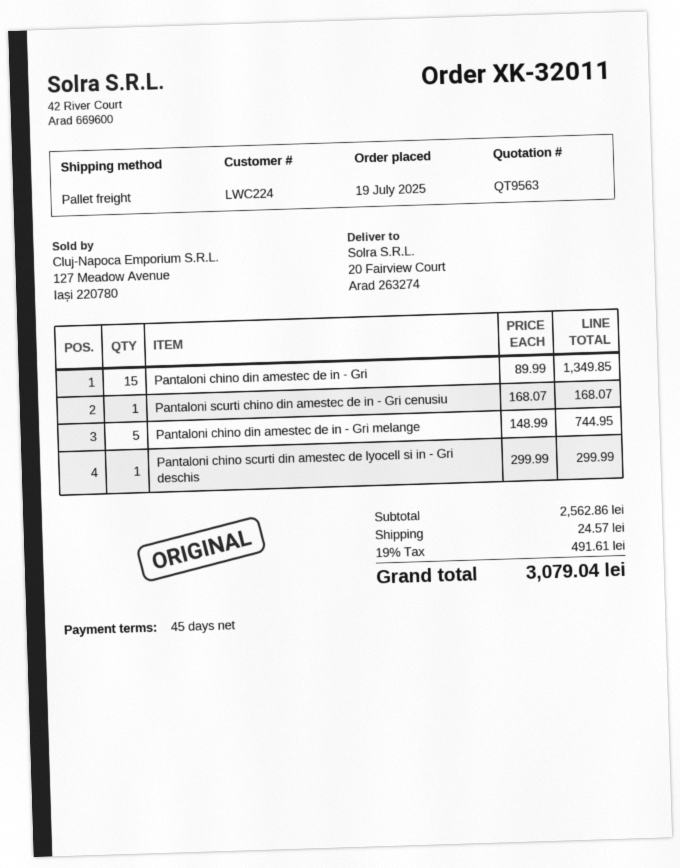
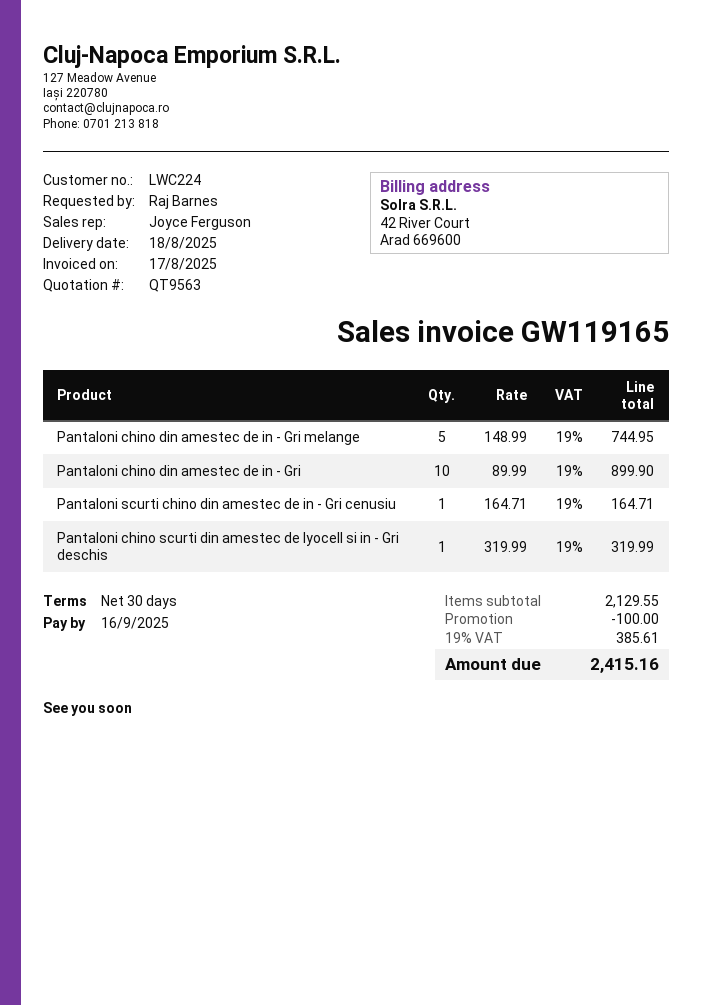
payment terms: 45 days -> 30 days
Pantaloni chino din amestec de in - Gri: 15 x 89.99 = 1349.85 -> 10 x 89.99 = 899.90
Pantaloni scurti chino din amestec de in - Gri cenusiu: 1 x 168.07 = 168.07 -> 1 x 164.71 = 164.71
Pantaloni chino scurti din amestec de lyocell si in - Gri deschis: 1 x 299.99 = 299.99 -> 1 x 319.99 = 319.99
subtotal: 2562.86 -> 2129.55
discount: none -> 100.00
shipping: 24.57 -> none
tax: 19% = 491.61 -> 19% = 385.61
total: 3079.04 -> 2415.16

